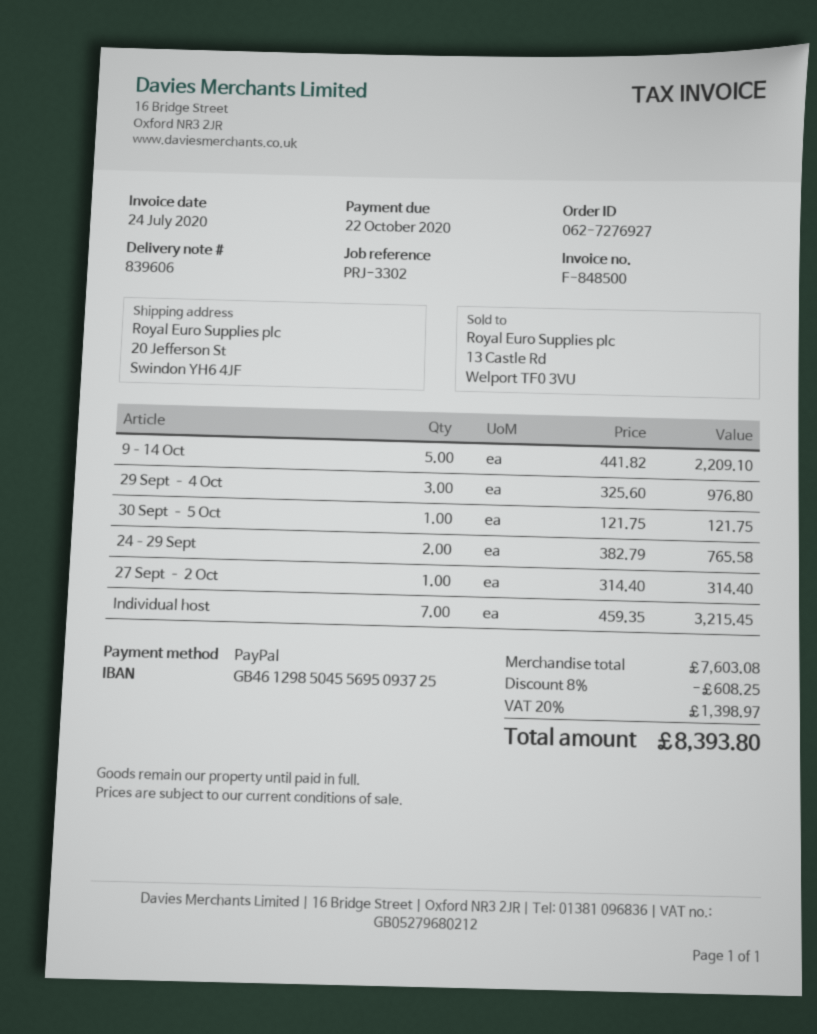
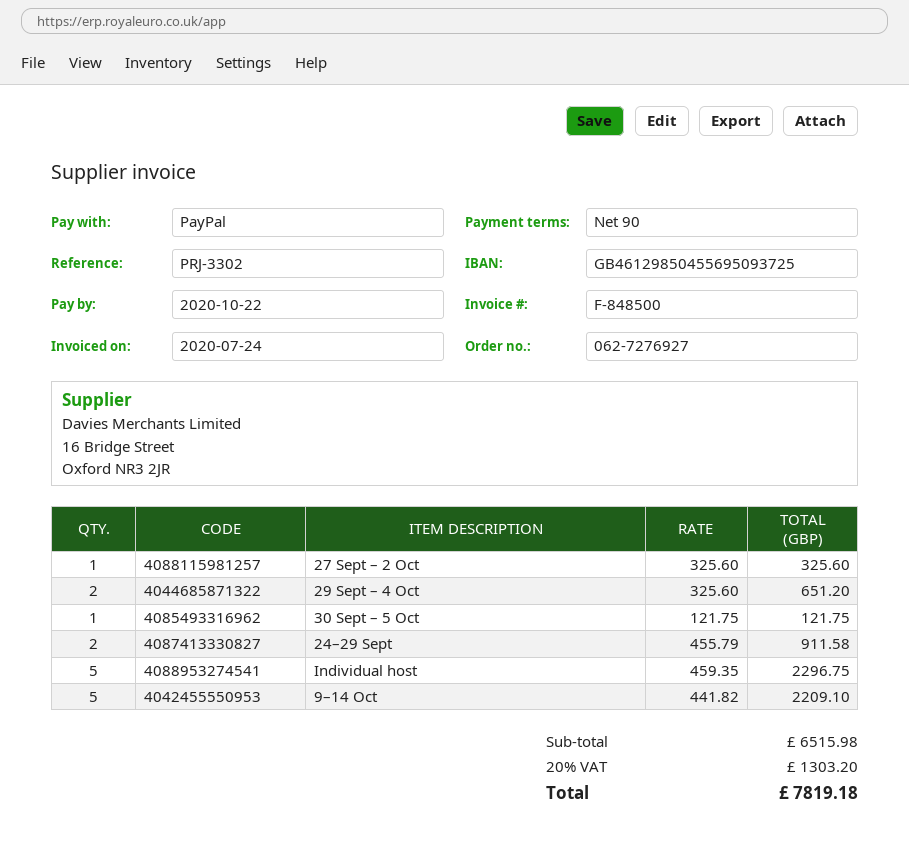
29 Sept – 4 Oct: 3 x 325.60 = 976.80 -> 2 x 325.60 = 651.20
24–29 Sept: 2 x 382.79 = 765.58 -> 2 x 455.79 = 911.58
27 Sept – 2 Oct: 1 x 314.40 = 314.40 -> 1 x 325.60 = 325.60
Individual host: 7 x 459.35 = 3215.45 -> 5 x 459.35 = 2296.75
subtotal: 7603.08 -> 6515.98
discount: 8% = 608.25 -> none
tax: 20% = 1398.97 -> 20% = 1303.20
total: 8393.80 -> 7819.18

